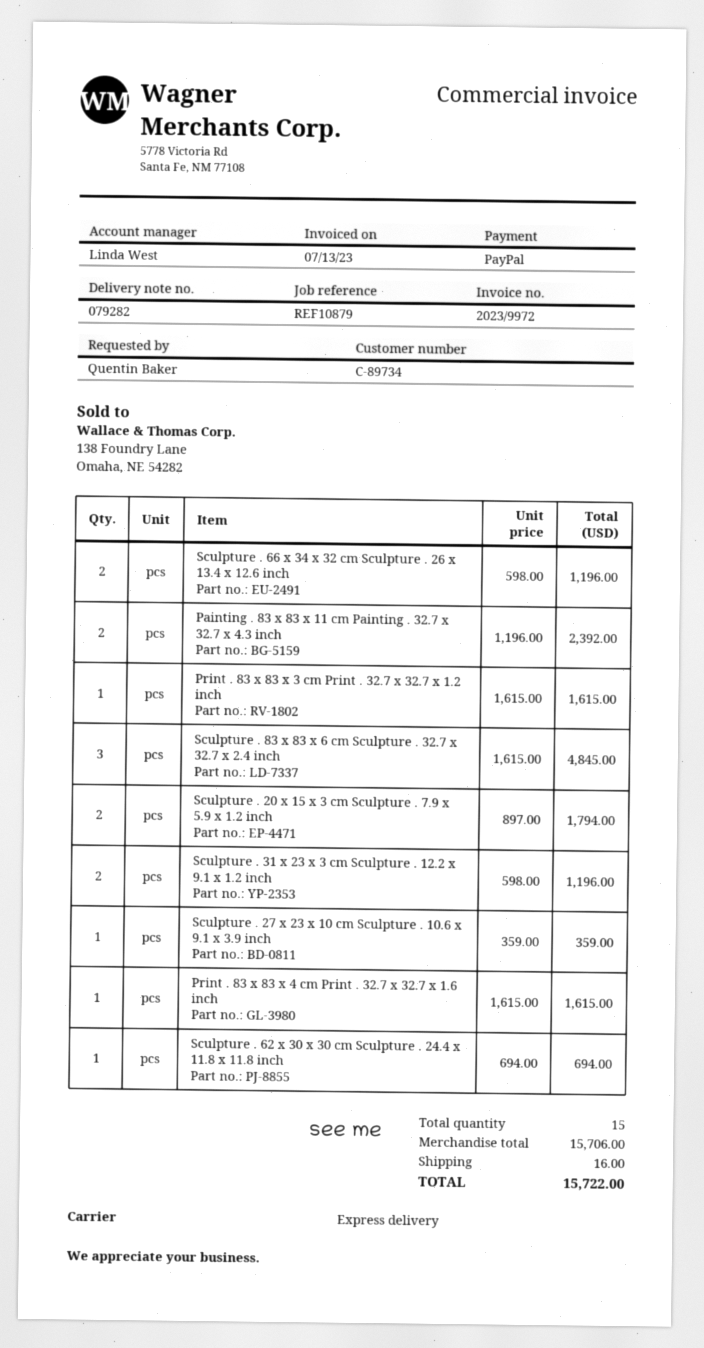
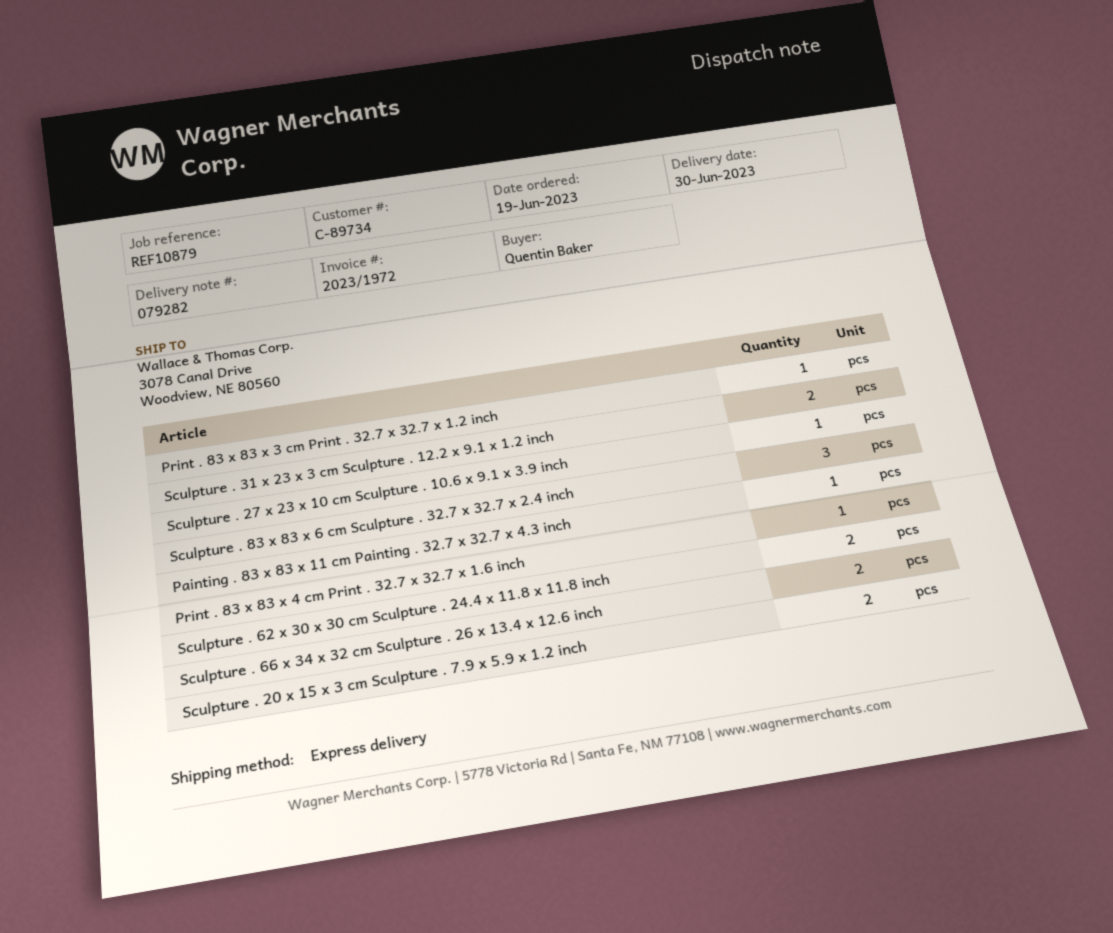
invoice number: 2023/9972 -> 2023/1972
Painting . 83 x 83 x 11 cm Painting . 32.7 x 32.7 x 4.3 inch: 2 -> 1
Sculpture . 62 x 30 x 30 cm Sculpture . 24.4 x 11.8 x 11.8 inch: 1 -> 2

